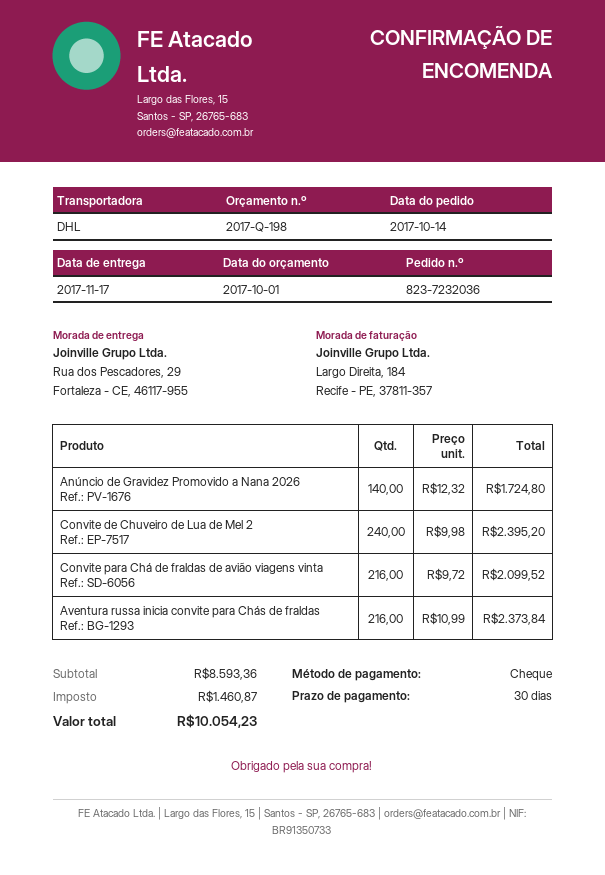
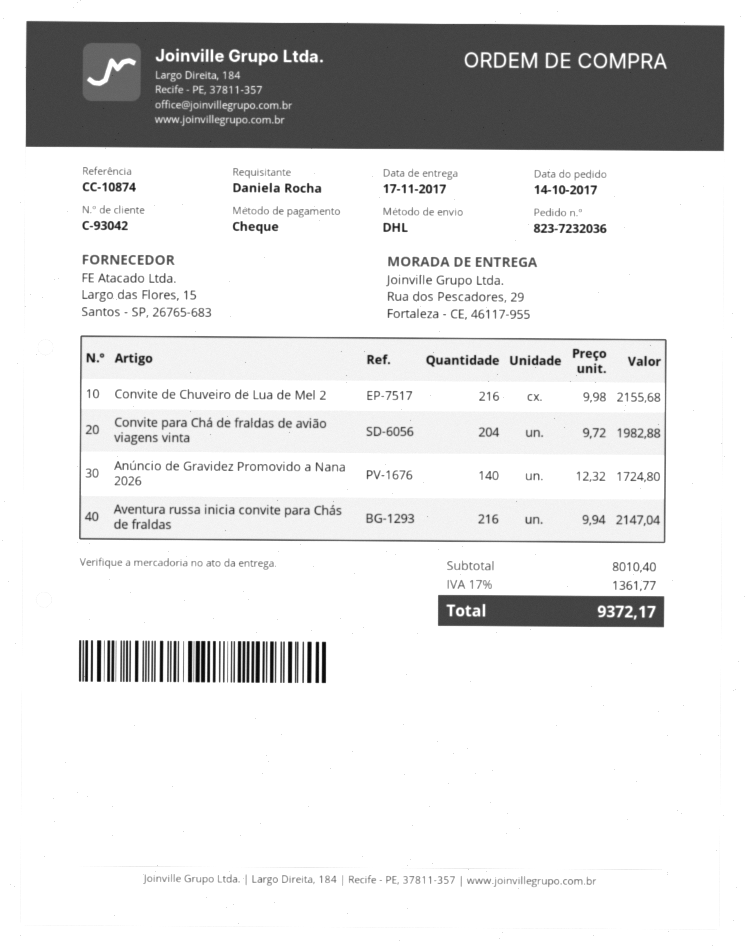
Convite de Chuveiro de Lua de Mel 2: 240 x 9.98 = 2395.20 -> 216 x 9.98 = 2155.68
Convite para Chá de fraldas de avião viagens vinta: 216 x 9.72 = 2099.52 -> 204 x 9.72 = 1982.88
Aventura russa inicia convite para Chás de fraldas: 216 x 10.99 = 2373.84 -> 216 x 9.94 = 2147.04
subtotal: 8593.36 -> 8010.40
tax: 1460.87 -> 1361.77
total: 10054.23 -> 9372.17

